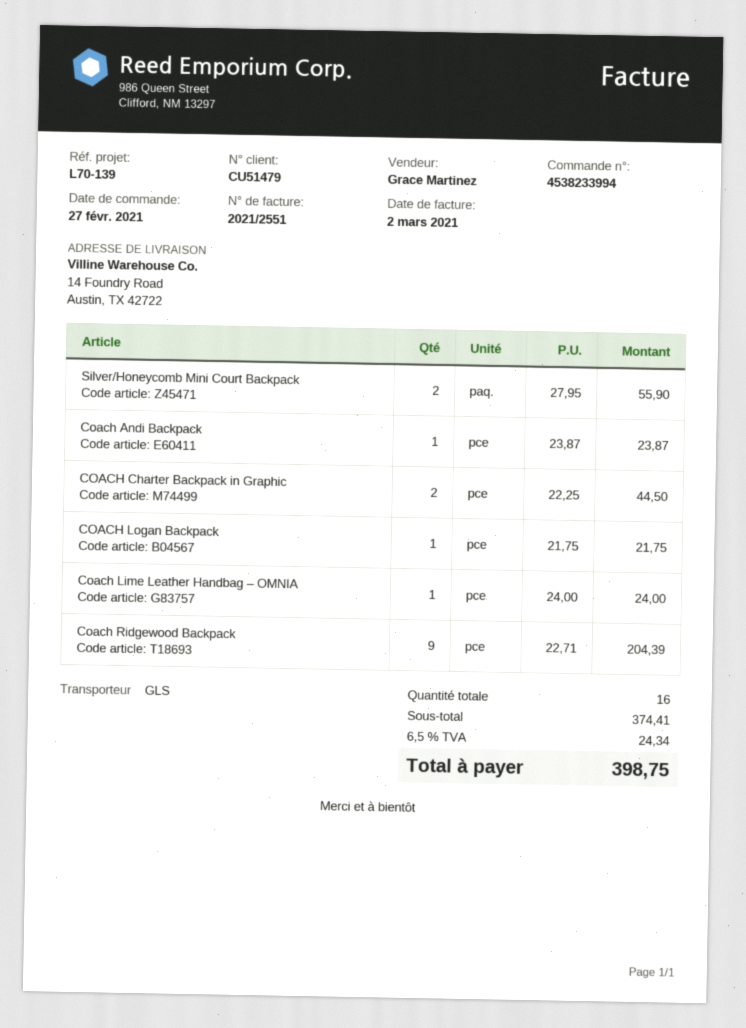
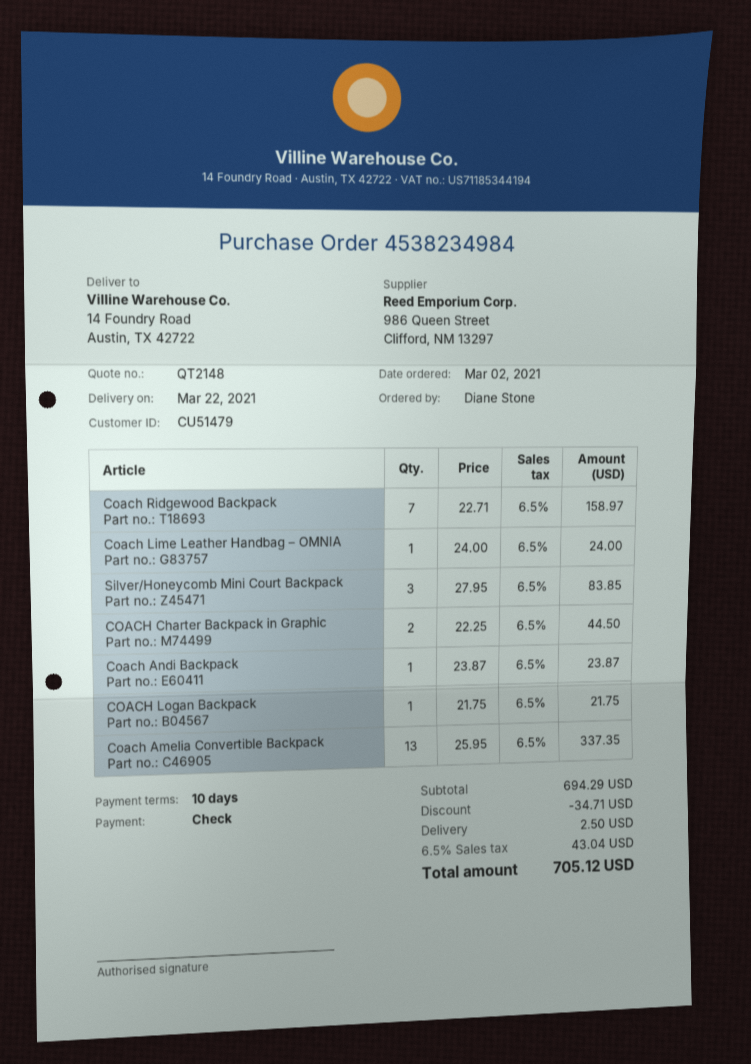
order number: 4538233994 -> 4538234984
order date: 2021-02-27 -> 2021-03-02
Silver/Honeycomb Mini Court Backpack: 2 x 27.95 = 55.90 -> 3 x 27.95 = 83.85
Coach Ridgewood Backpack: 9 x 22.71 = 204.39 -> 7 x 22.71 = 158.97
Coach Amelia Convertible Backpack: none -> 13 x 25.95 = 337.35
subtotal: 374.41 -> 694.29
discount: none -> 34.71
shipping: none -> 2.50
tax: 6.5% = 24.34 -> 6.5% = 43.04
total: 398.75 -> 705.12

